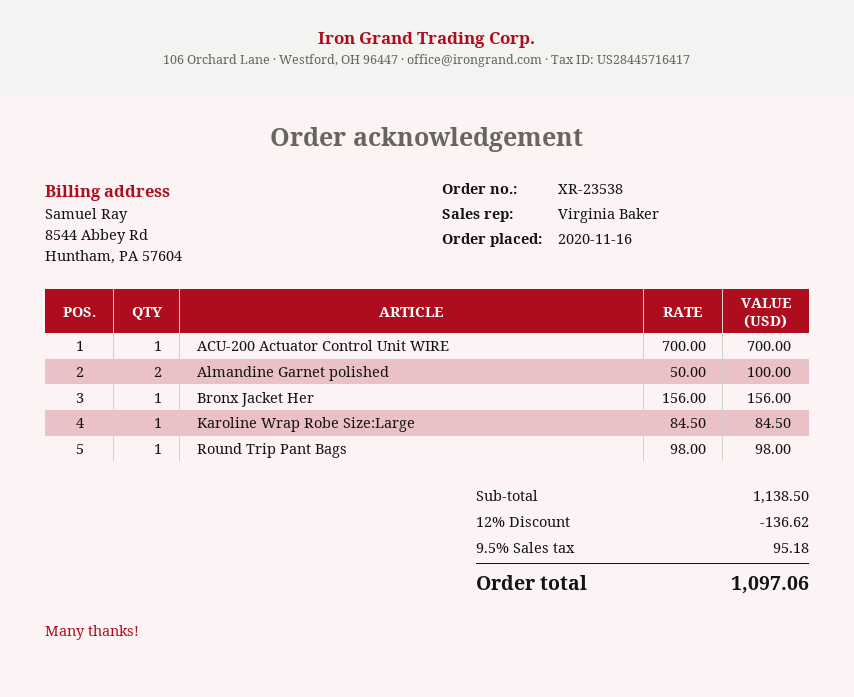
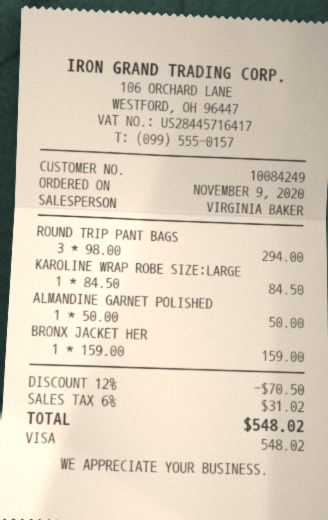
order date: 2020-11-16 -> 2020-11-09
ACU-200 Actuator Control Unit WIRE: 1 x 700.00 = 700.00 -> none
Almandine Garnet polished: 2 x 50.00 = 100.00 -> 1 x 50.00 = 50.00
Bronx Jacket Her: 1 x 156.00 = 156.00 -> 1 x 159.00 = 159.00
Round Trip Pant Bags: 1 x 98.00 = 98.00 -> 3 x 98.00 = 294.00
discount: 12% = 136.62 -> 12% = 70.50
tax: 9.5% = 95.18 -> 6% = 31.02
total: 1097.06 -> 548.02

